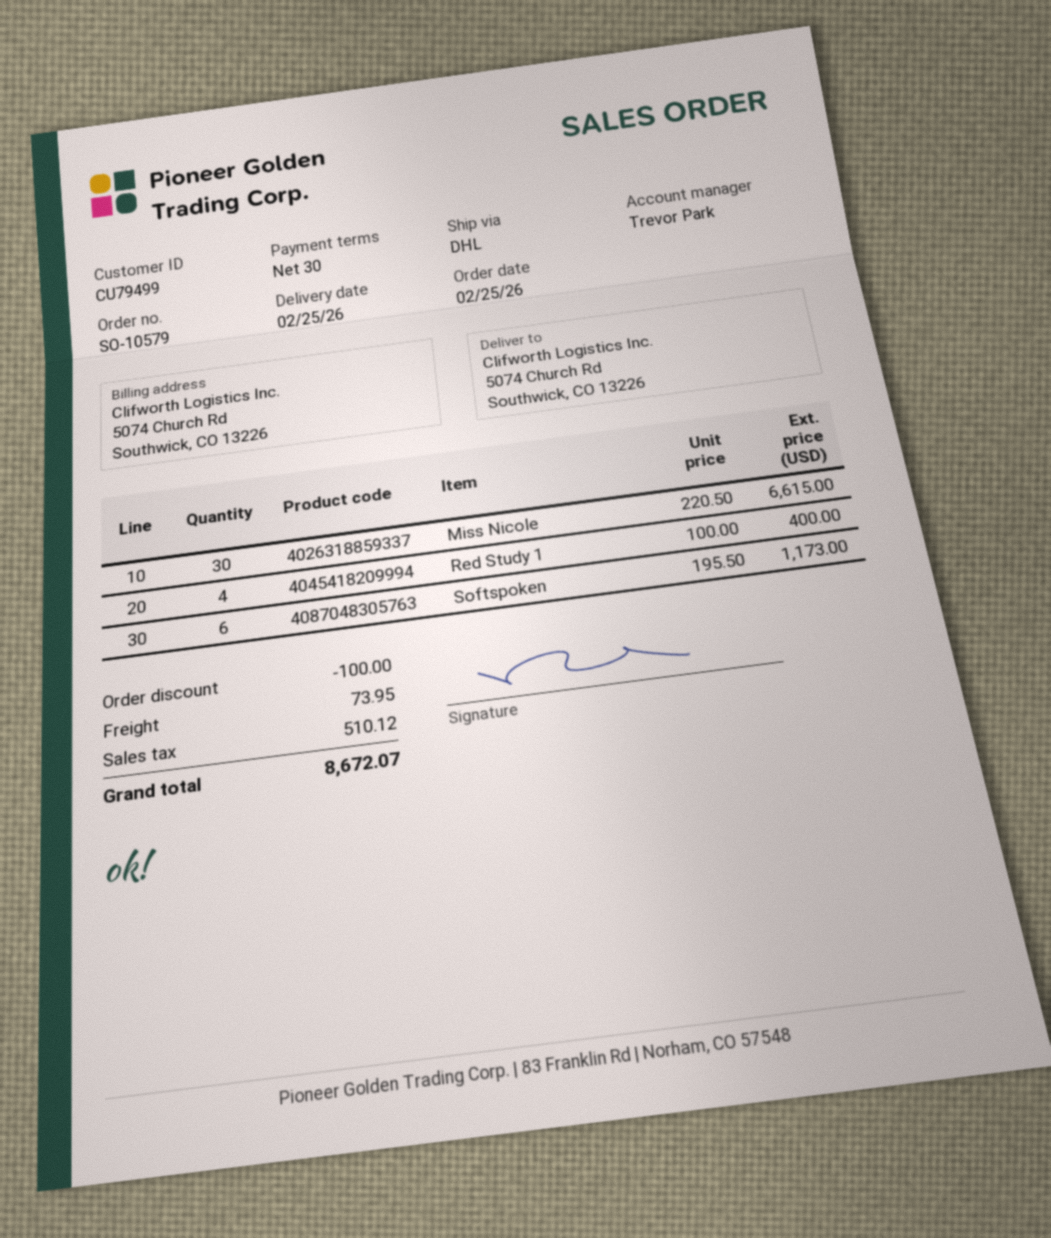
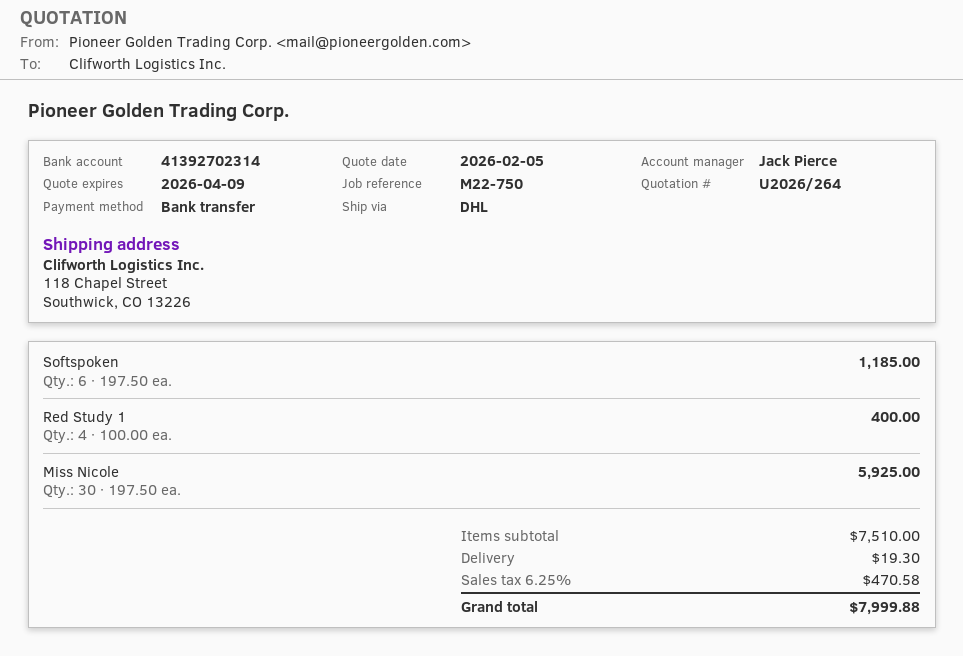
sales rep: Trevor Park -> Jack Pierce
ship to: 5074 Church Rd, Southwick, CO 13226 -> 118 Chapel Street, Southwick, CO 13226
Miss Nicole: 30 x 220.50 = 6615.00 -> 30 x 197.50 = 5925.00
Softspoken: 6 x 195.50 = 1173.00 -> 6 x 197.50 = 1185.00
discount: 100.00 -> none
shipping: 73.95 -> 19.30
tax: 510.12 -> 470.58
total: 8672.07 -> 7999.88

